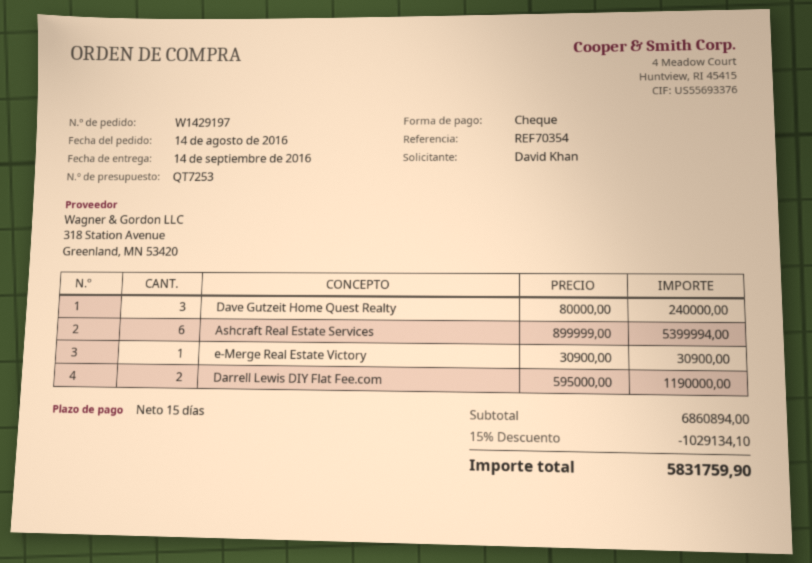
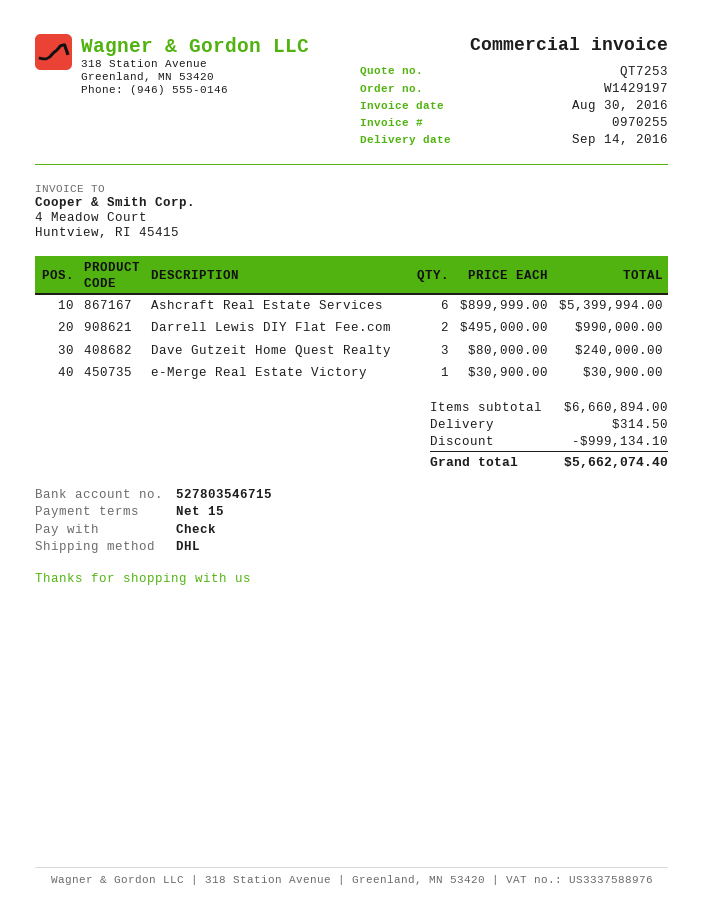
Darrell Lewis DIY Flat Fee.com: 2 x 595000.00 = 1190000.00 -> 2 x 495000.00 = 990000.00
subtotal: 6860894.00 -> 6660894.00
discount: 1029134.10 -> 999134.10
shipping: none -> 314.50
total: 5831759.90 -> 5662074.40

